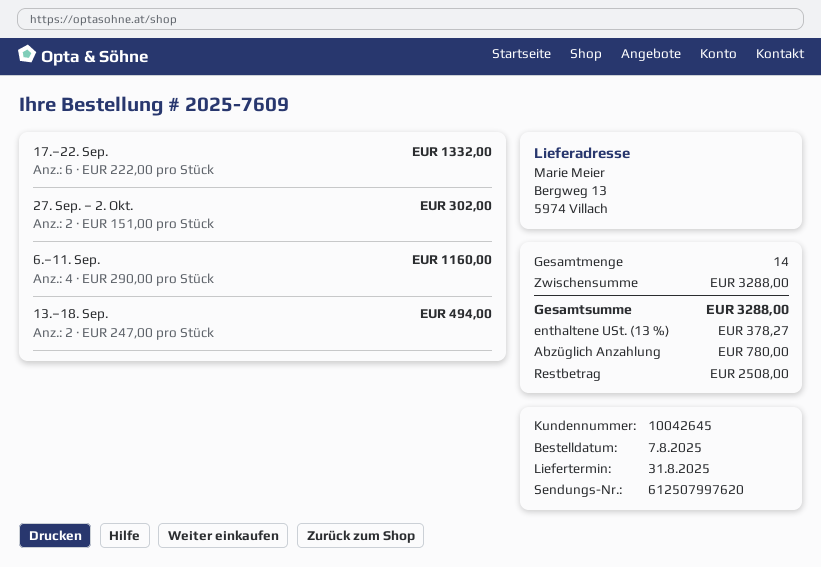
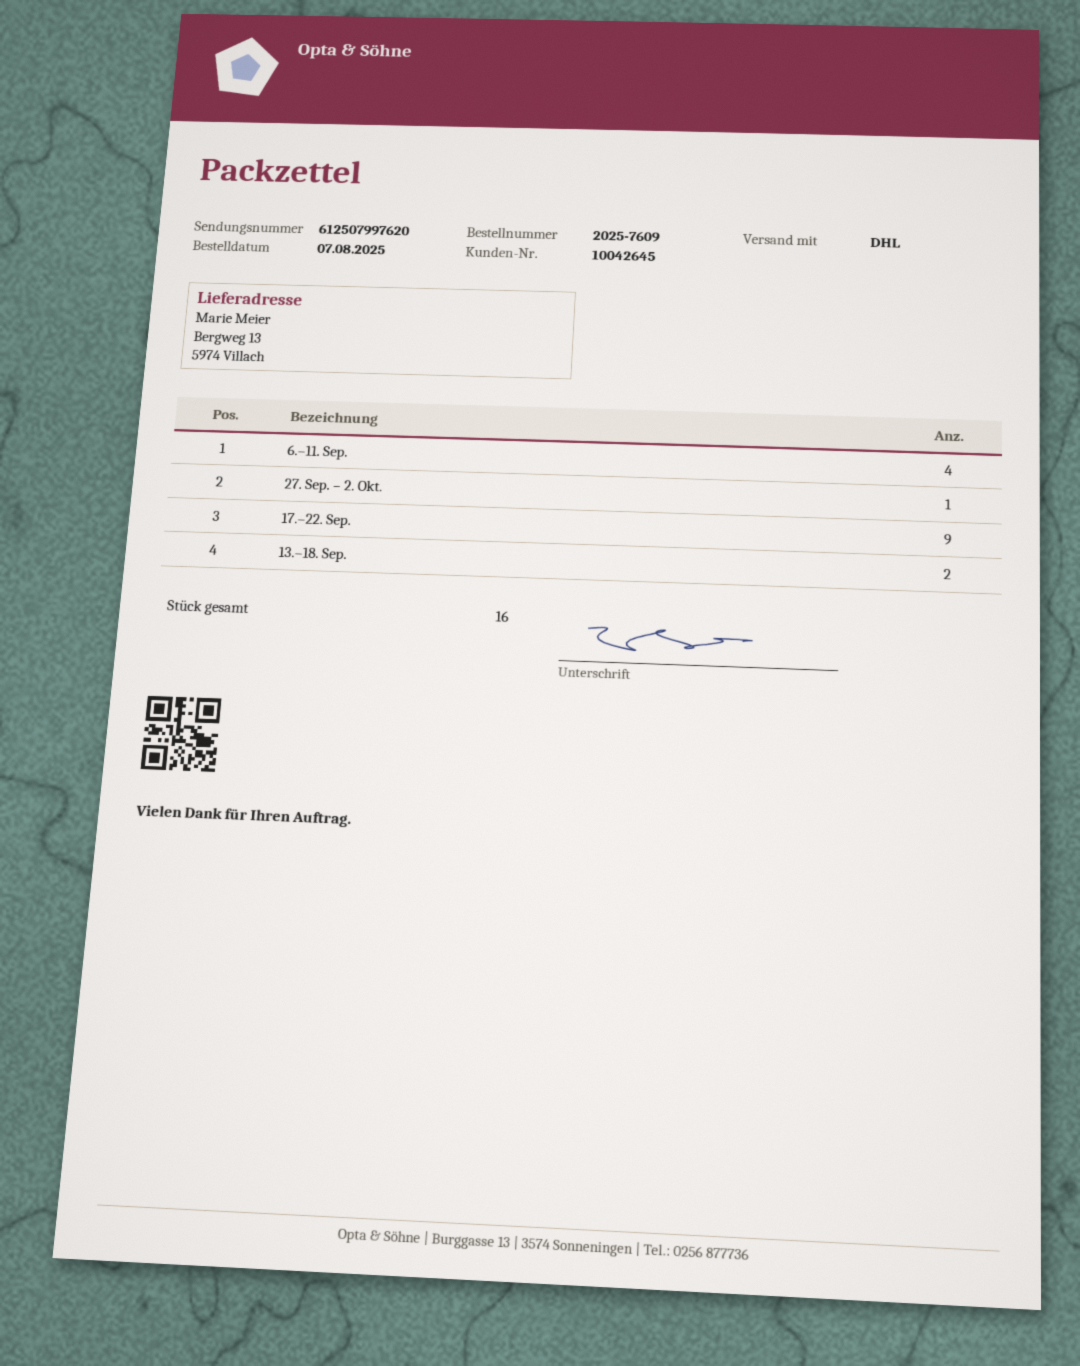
17.–22. Sep.: 6 -> 9
27. Sep. – 2. Okt.: 2 -> 1
total quantity: 14 -> 16

